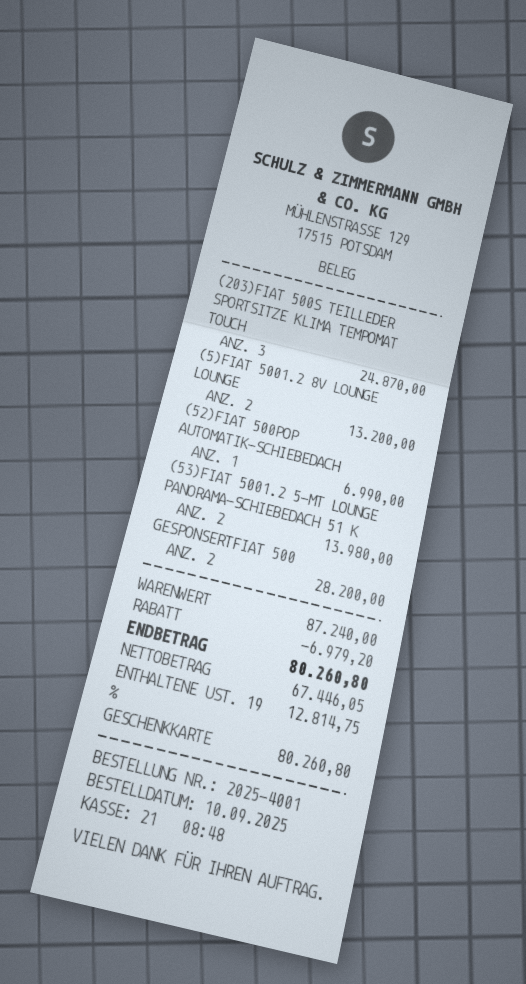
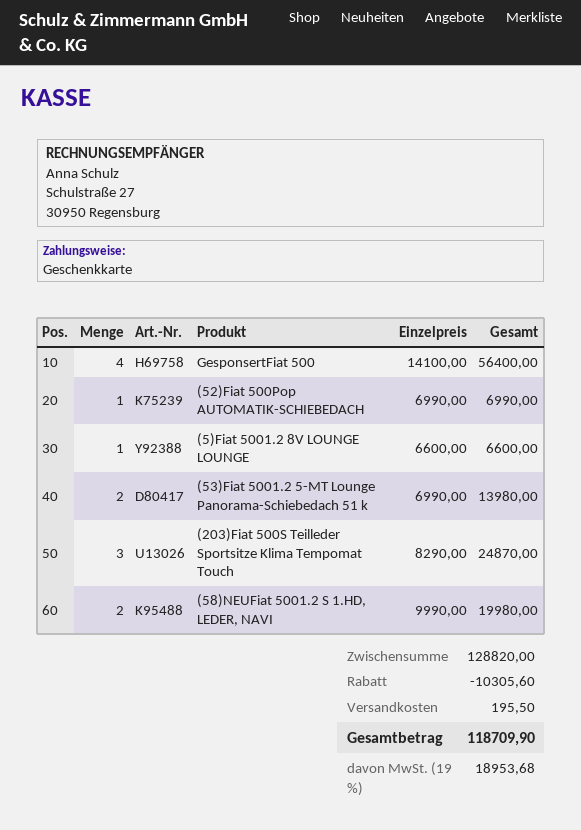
(5)FIAT 5001.2 8V LOUNGE LOUNGE: 2 for 13200.00 -> 1 for 6600.00
GESPONSERTFIAT 500: 2 for 28200.00 -> 4 for 56400.00
(58)NEUFiat 5001.2 S 1.HD, LEDER, NAVI: none -> 2 for 19980.00
subtotal: 87240.00 -> 128820.00
discount: 6979.20 -> 10305.60
shipping: none -> 195.50
tax: 19% = 12814.75 -> 19% = 18953.68
total: 80260.80 -> 118709.90

